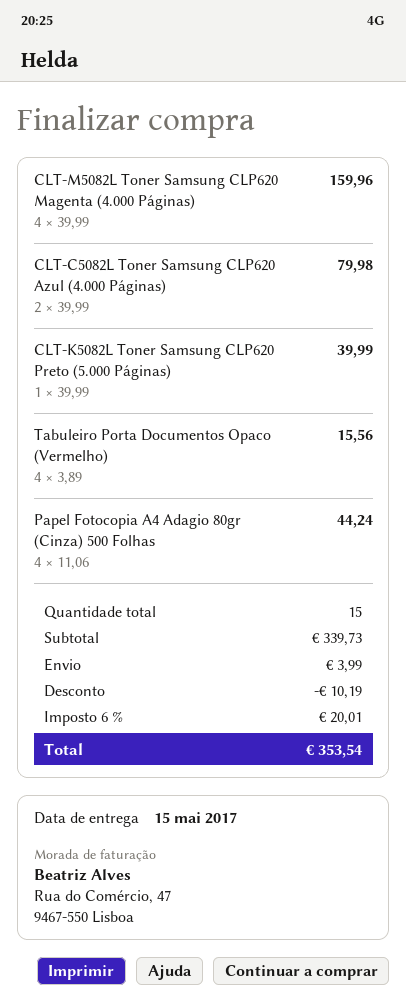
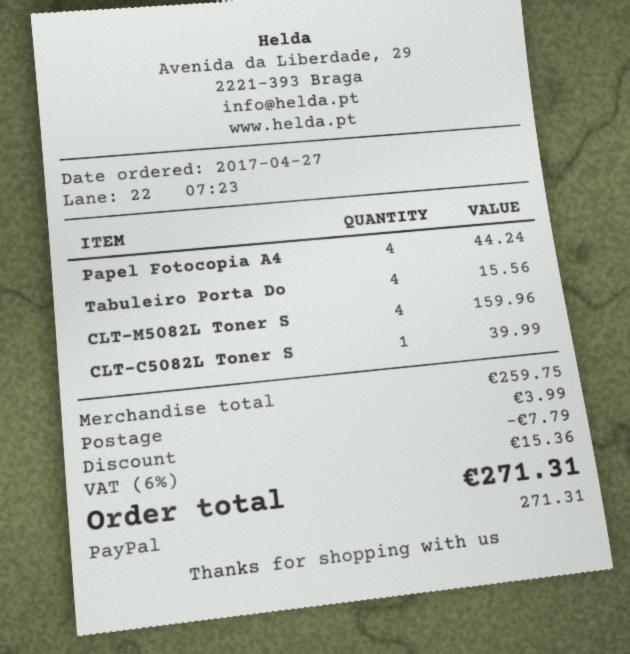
CLT-C5082L Toner Samsung CLP620 Azul (4.000 Páginas): 2 for 79.98 -> 1 for 39.99
CLT-K5082L Toner Samsung CLP620 Preto (5.000 Páginas): 1 for 39.99 -> none
subtotal: 339.73 -> 259.75
discount: 10.19 -> 7.79
tax: 6% = 20.01 -> 6% = 15.36
total: 353.54 -> 271.31

